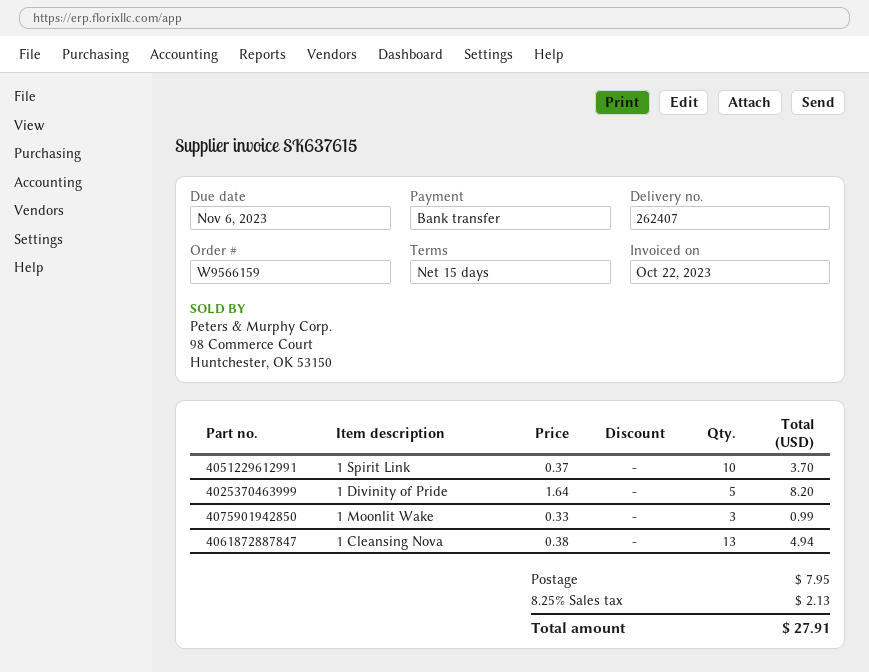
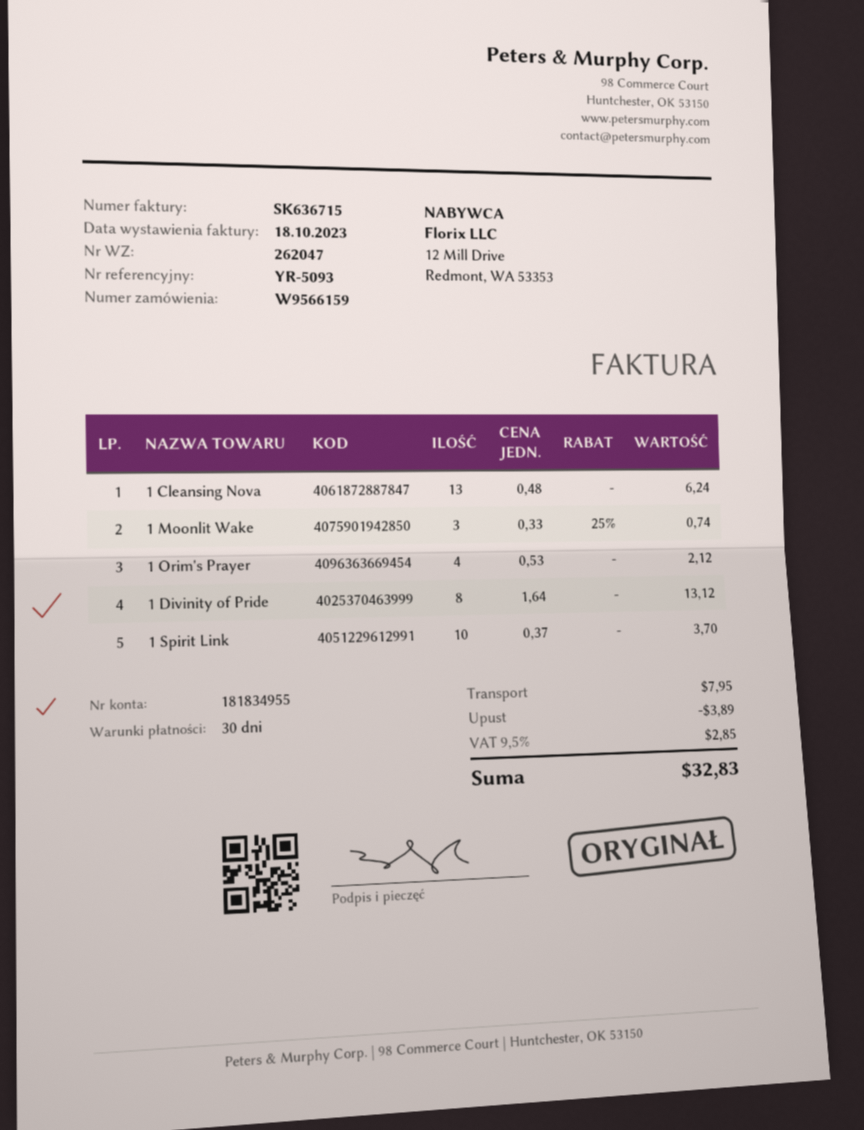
delivery note number: 262407 -> 262047
invoice number: SK637615 -> SK636715
invoice date: 2023-10-22 -> 2023-10-18
payment terms: 15 days -> 30 days
1 Divinity of Pride: 5 x 1.64 = 8.20 -> 8 x 1.64 = 13.12
1 Moonlit Wake: 3 x 0.33 = 0.99 -> 3 x 0.33 - 25% = 0.74
1 Cleansing Nova: 13 x 0.38 = 4.94 -> 13 x 0.48 = 6.24
1 Orim's Prayer: none -> 4 x 0.53 = 2.12
discount: none -> 3.89
tax: 8.25% = 2.13 -> 9.5% = 2.85
total: 27.91 -> 32.83

